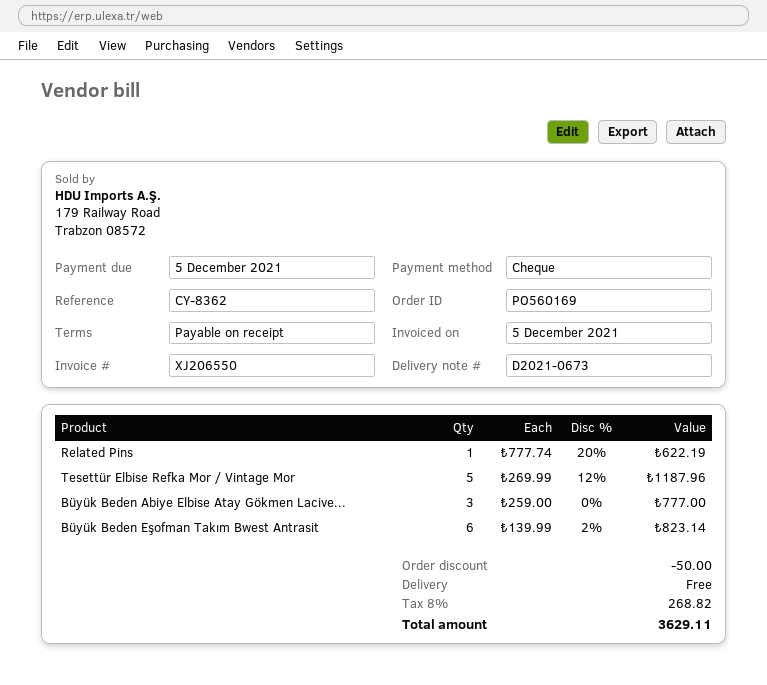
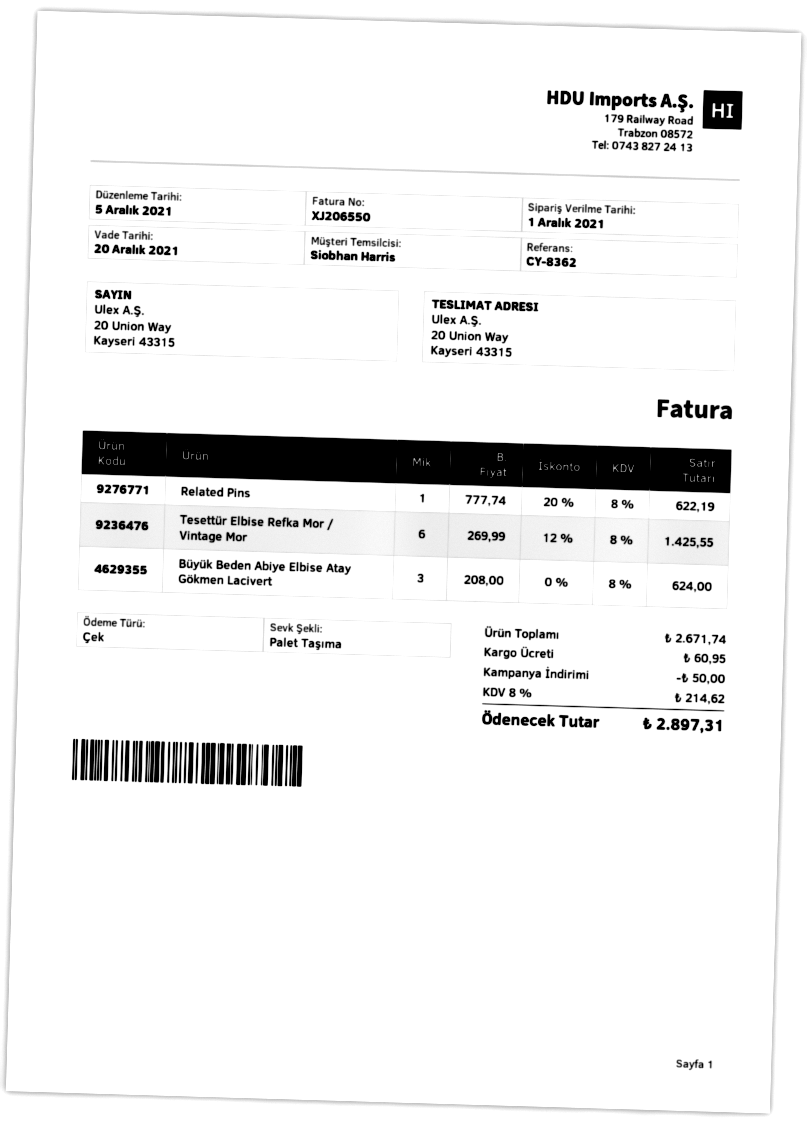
due date: 2021-12-05 -> 2021-12-20
Tesettür Elbise Refka Mor / Vintage Mor: 5 x 269.99 - 12% = 1187.96 -> 6 x 269.99 - 12% = 1425.55
Büyük Beden Abiye Elbise Atay Gökmen Lacive...: 3 x 259.00 = 777.00 -> 3 x 208.00 = 624.00
Büyük Beden Eşofman Takım Bwest Antrasit: 6 x 139.99 - 2% = 823.14 -> none
shipping: 0.00 -> 60.95
tax: 8% = 268.82 -> 8% = 214.62
total: 3629.11 -> 2897.31

